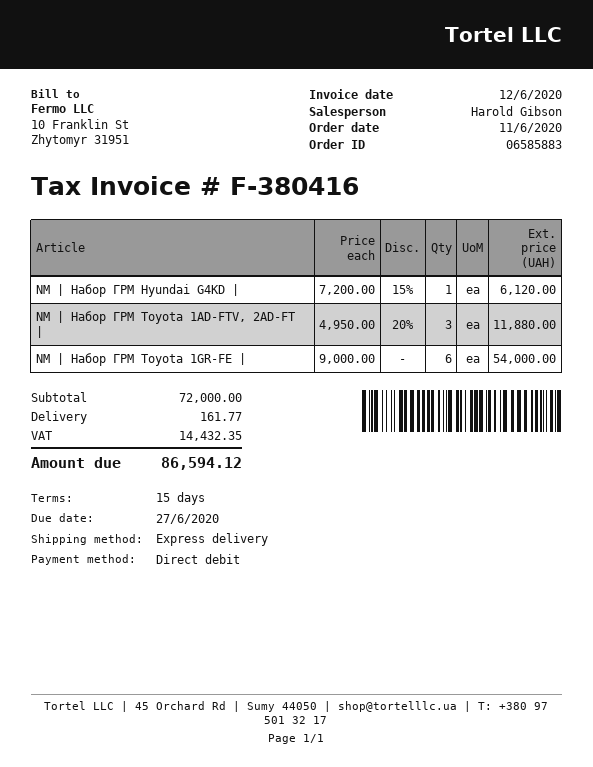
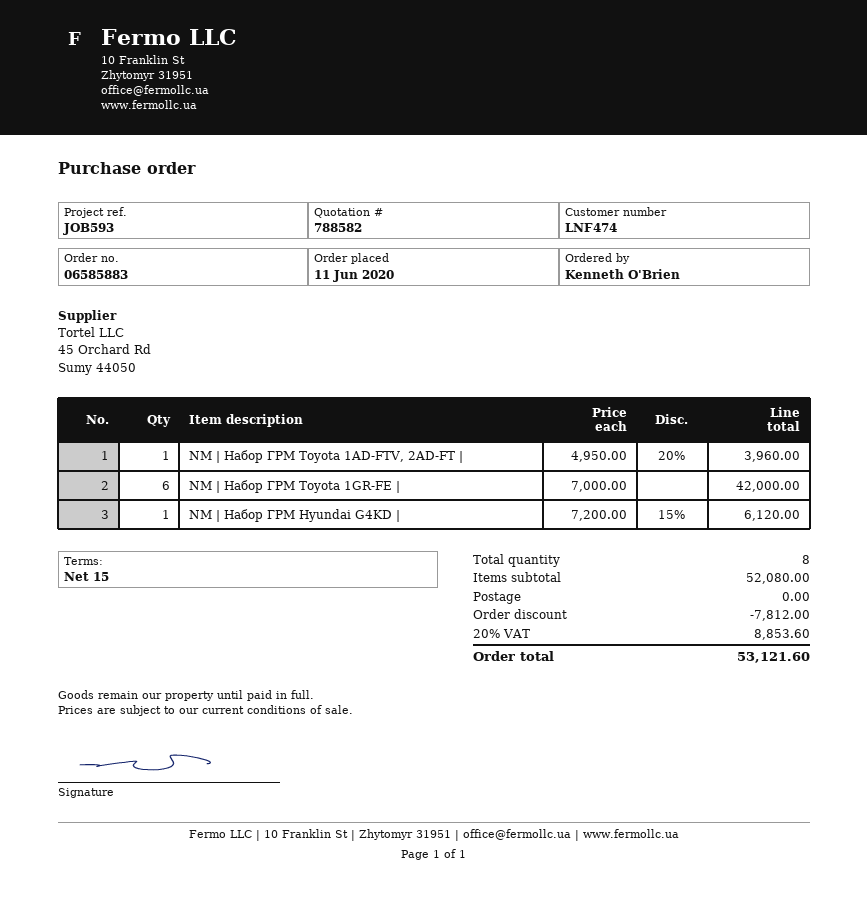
NM | Набор ГРМ Toyota 1AD-FTV, 2AD-FT |: 3 x 4950.00 - 20% = 11880.00 -> 1 x 4950.00 - 20% = 3960.00
NM | Набор ГРМ Toyota 1GR-FE |: 6 x 9000.00 = 54000.00 -> 6 x 7000.00 = 42000.00
subtotal: 72000.00 -> 52080.00
discount: none -> 7812.00
shipping: 161.77 -> 0.00
tax: 14432.35 -> 8853.60
total: 86594.12 -> 53121.60

